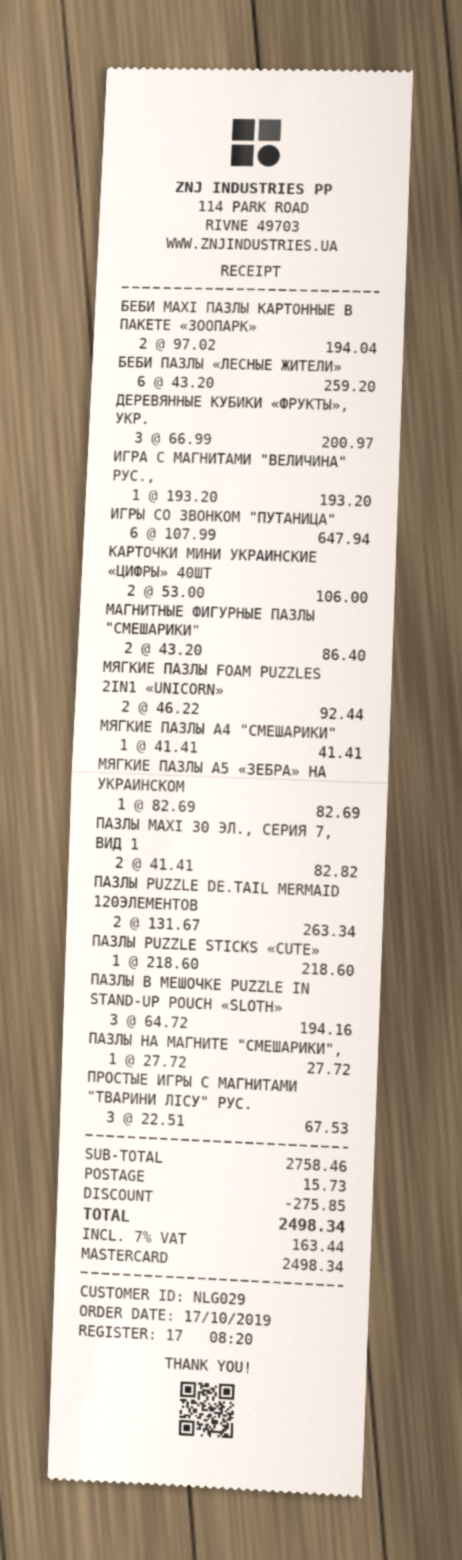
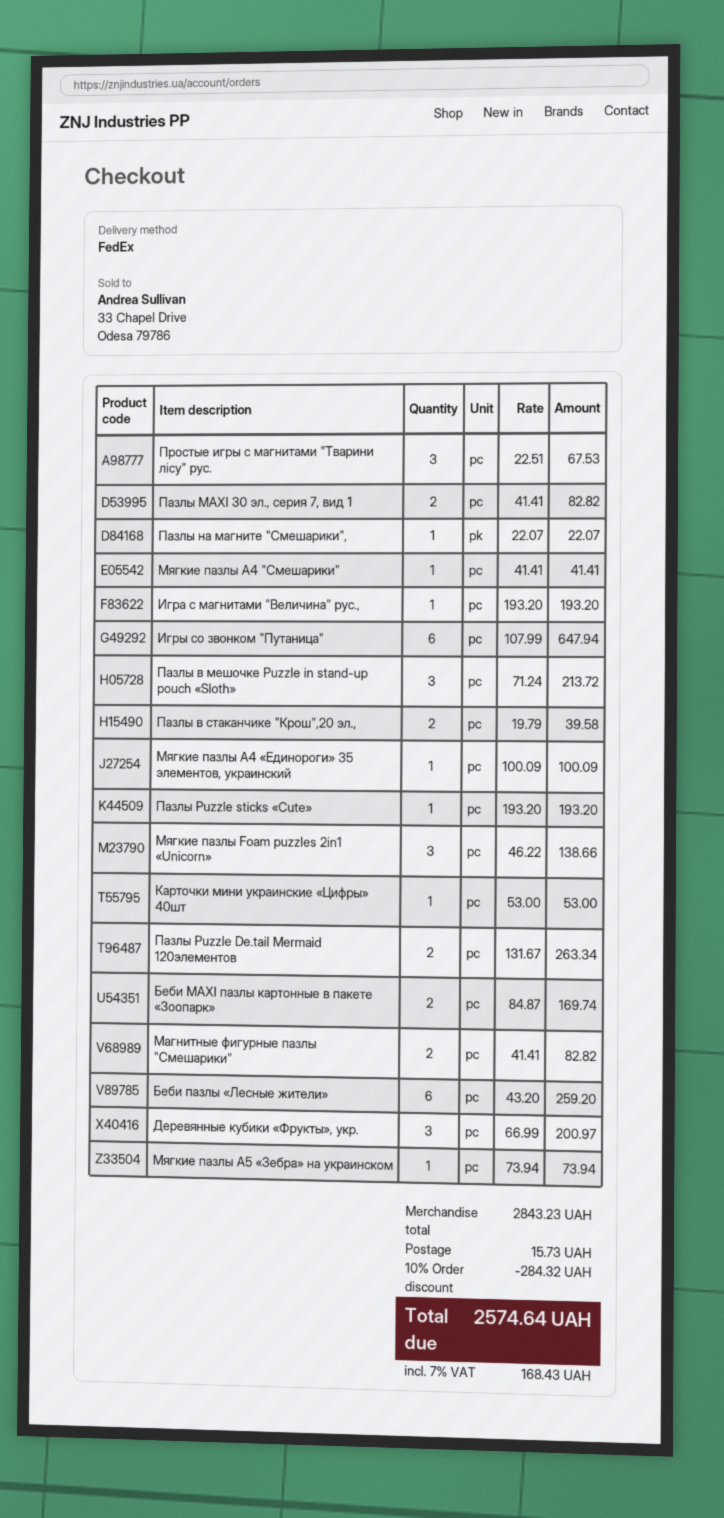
БЕБИ MAXI ПАЗЛЫ КАРТОННЫЕ В ПАКЕТЕ «ЗООПАРК»: 2 x 97.02 = 194.04 -> 2 x 84.87 = 169.74
КАРТОЧКИ МИНИ УКРАИНСКИЕ «ЦИФРЫ» 40ШТ: 2 x 53.00 = 106.00 -> 1 x 53.00 = 53.00
МАГНИТНЫЕ ФИГУРНЫЕ ПАЗЛЫ "СМЕШАРИКИ": 2 x 43.20 = 86.40 -> 2 x 41.41 = 82.82
МЯГКИЕ ПАЗЛЫ FOAM PUZZLES 2IN1 «UNICORN»: 2 x 46.22 = 92.44 -> 3 x 46.22 = 138.66
МЯГКИЕ ПАЗЛЫ А5 «ЗЕБРА» НА УКРАИНСКОМ: 1 x 82.69 = 82.69 -> 1 x 73.94 = 73.94
ПАЗЛЫ PUZZLE STICKS «CUTE»: 1 x 218.60 = 218.60 -> 1 x 193.20 = 193.20
ПАЗЛЫ В МЕШОЧКЕ PUZZLE IN STAND-UP POUCH «SLOTH»: 3 x 64.72 = 194.16 -> 3 x 71.24 = 213.72
ПАЗЛЫ НА МАГНИТЕ "СМЕШАРИКИ",: 1 x 27.72 = 27.72 -> 1 x 22.07 = 22.07
Пазлы в стаканчике "Крош",20 эл.,: none -> 2 x 19.79 = 39.58
Мягкие пазлы А4 «Единороги» 35 элементов, украинский: none -> 1 x 100.09 = 100.09
subtotal: 2758.46 -> 2843.23
discount: 275.85 -> 284.32
tax: 7% = 163.44 -> 7% = 168.43
total: 2498.34 -> 2574.64

